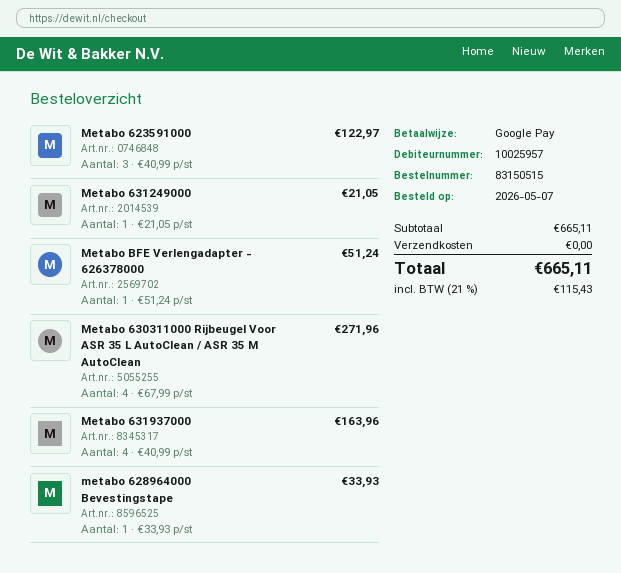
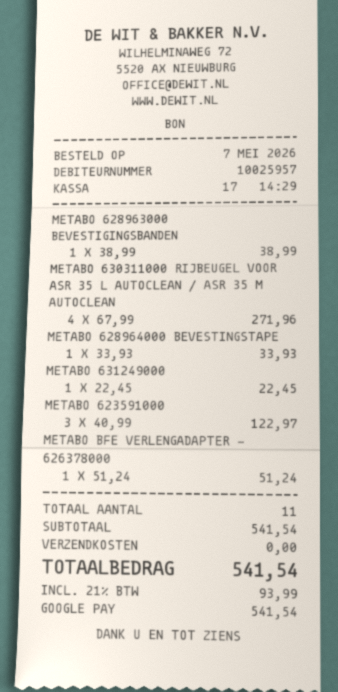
Metabo 631249000: 1 x 21.05 = 21.05 -> 1 x 22.45 = 22.45
Metabo 631937000: 4 x 40.99 = 163.96 -> none
METABO 628963000 BEVESTIGINGSBANDEN: none -> 1 x 38.99 = 38.99
subtotal: 665.11 -> 541.54
tax: 21% = 115.43 -> 21% = 93.99
total: 665.11 -> 541.54

